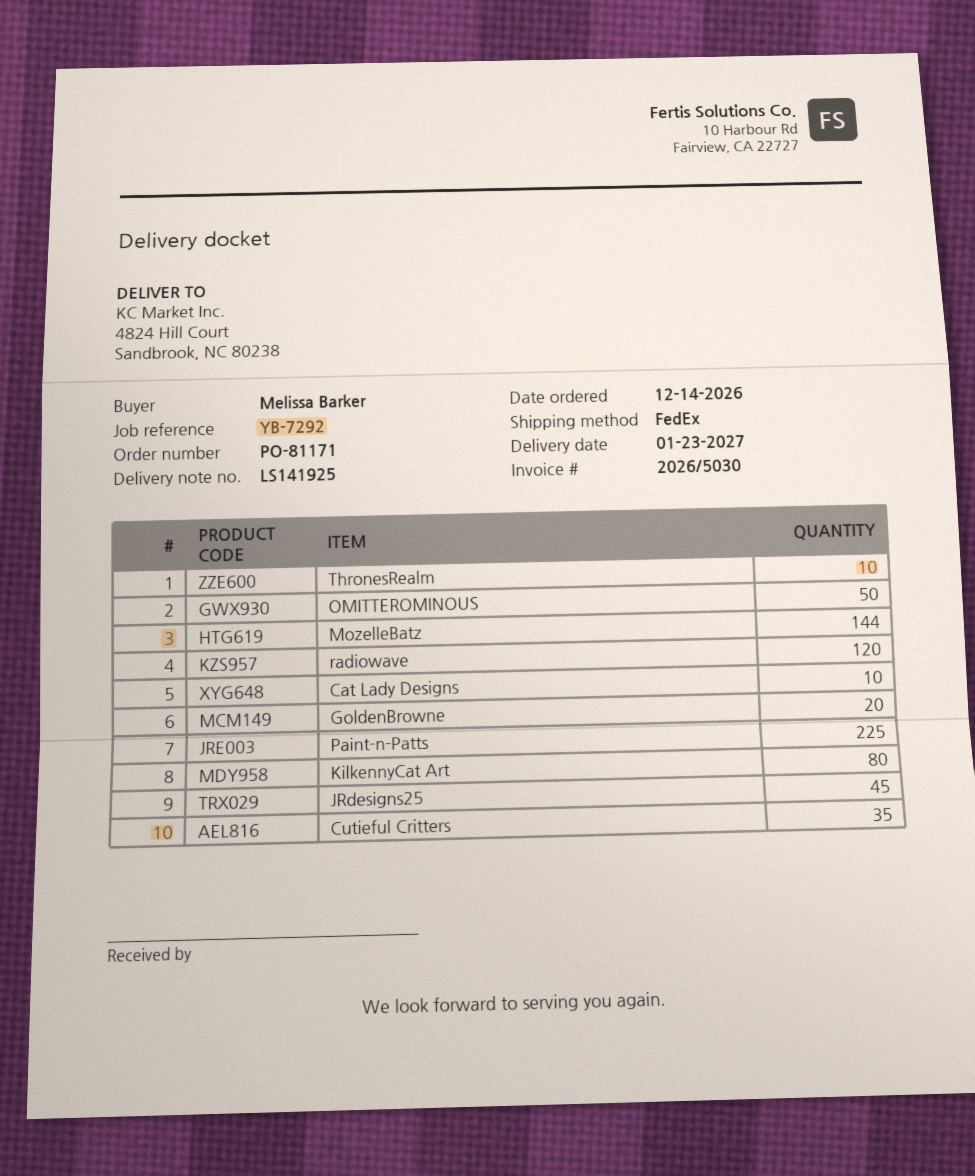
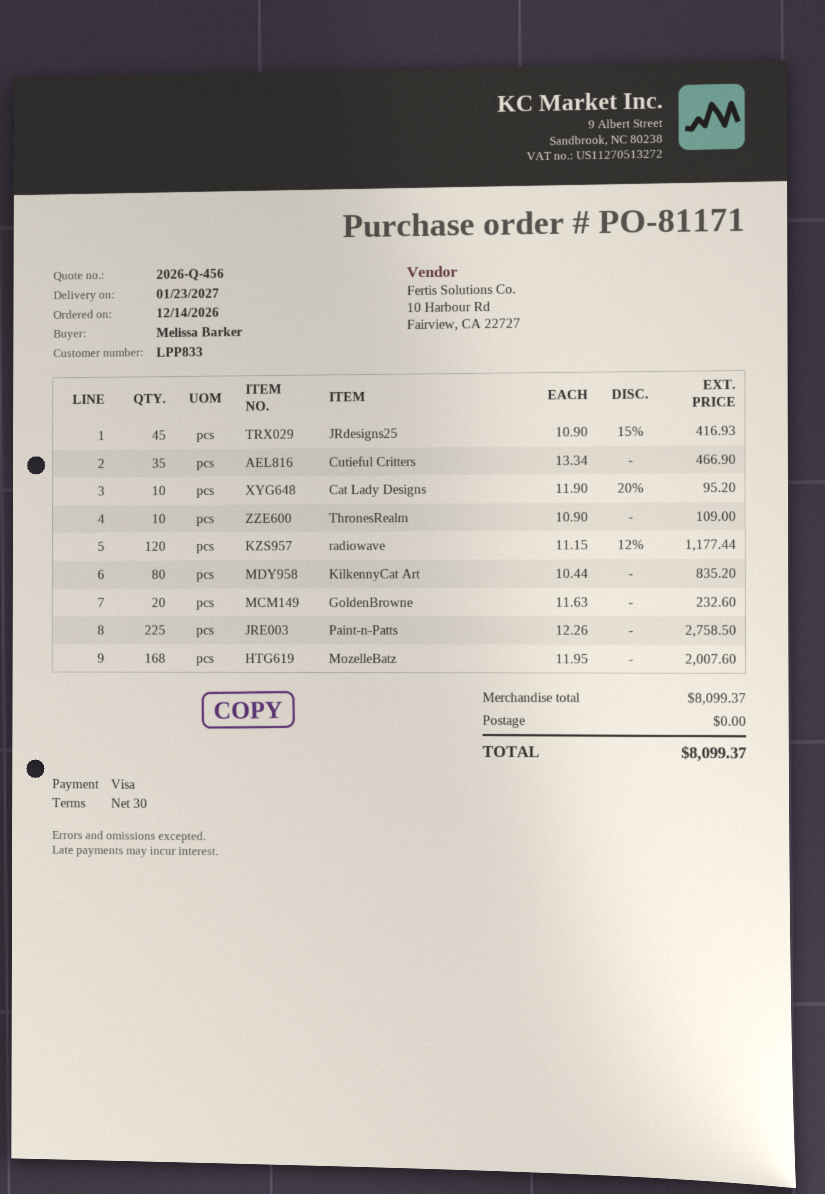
OMITTEROMINOUS: 50 -> none
MozelleBatz: 144 -> 168

